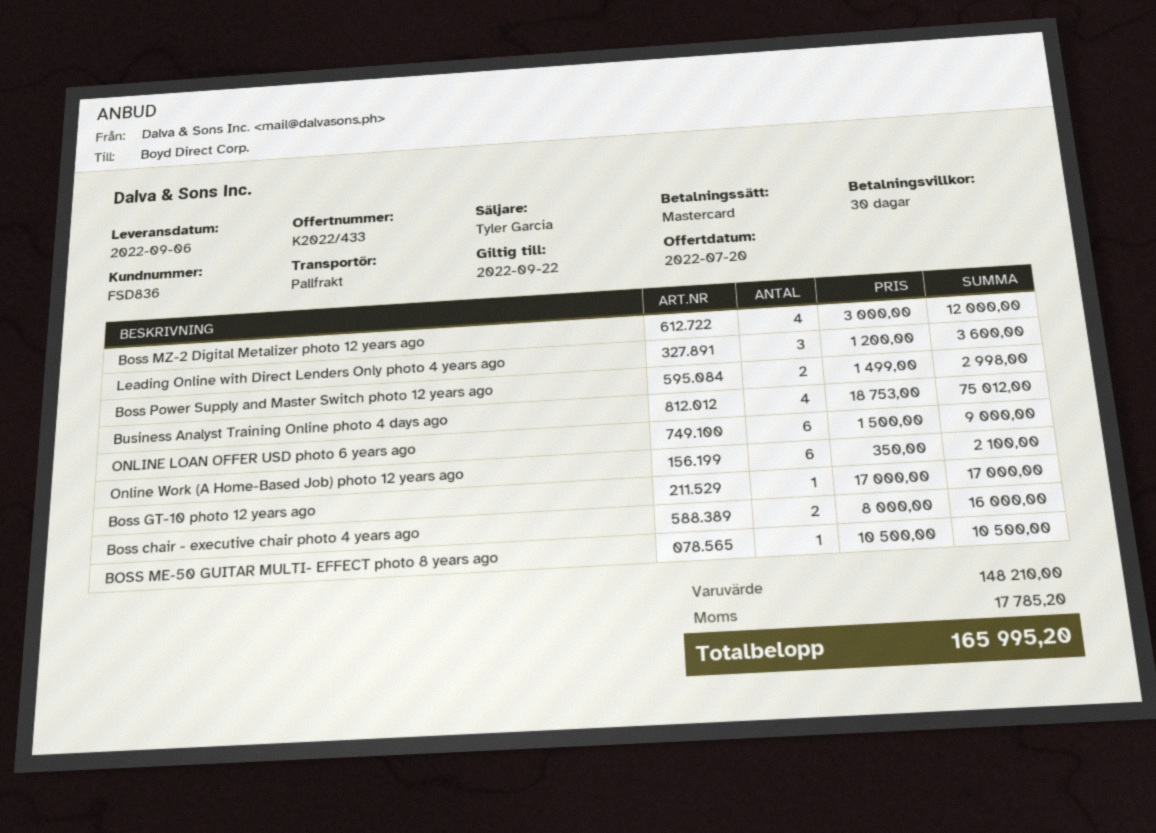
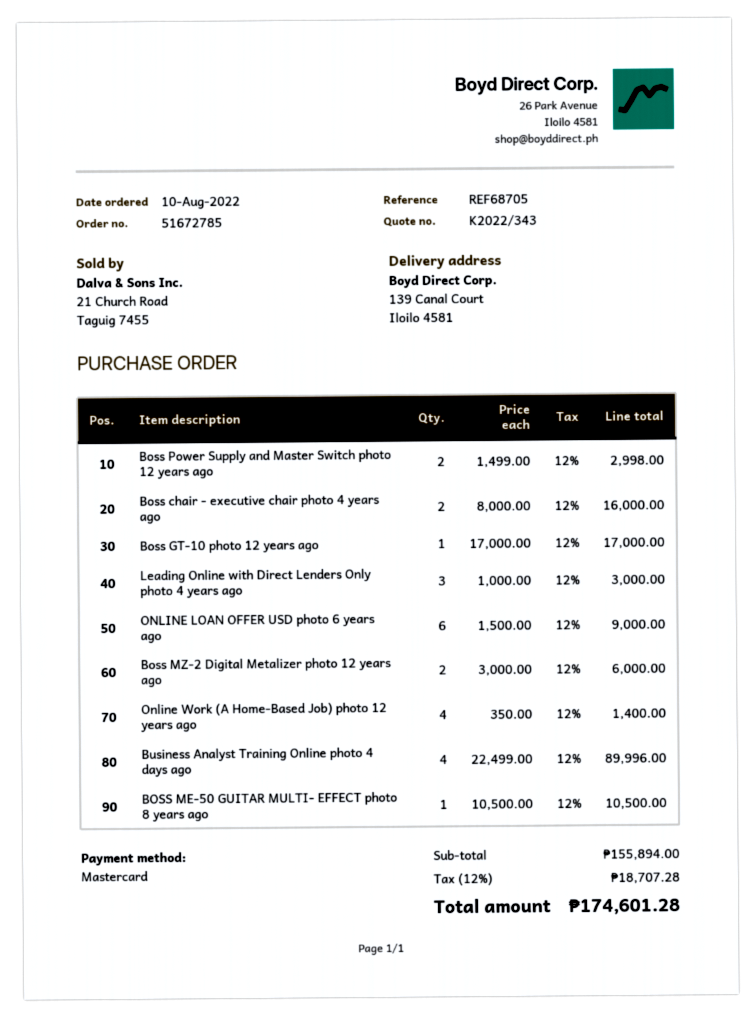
quote number: K2022/433 -> K2022/343
Boss MZ-2 Digital Metalizer photo 12 years ago: 4 x 3000.00 = 12000.00 -> 2 x 3000.00 = 6000.00
Leading Online with Direct Lenders Only photo 4 years ago: 3 x 1200.00 = 3600.00 -> 3 x 1000.00 = 3000.00
Business Analyst Training Online photo 4 days ago: 4 x 18753.00 = 75012.00 -> 4 x 22499.00 = 89996.00
Online Work (A Home-Based Job) photo 12 years ago: 6 x 350.00 = 2100.00 -> 4 x 350.00 = 1400.00
subtotal: 148210.00 -> 155894.00
tax: 17785.20 -> 18707.28
total: 165995.20 -> 174601.28

